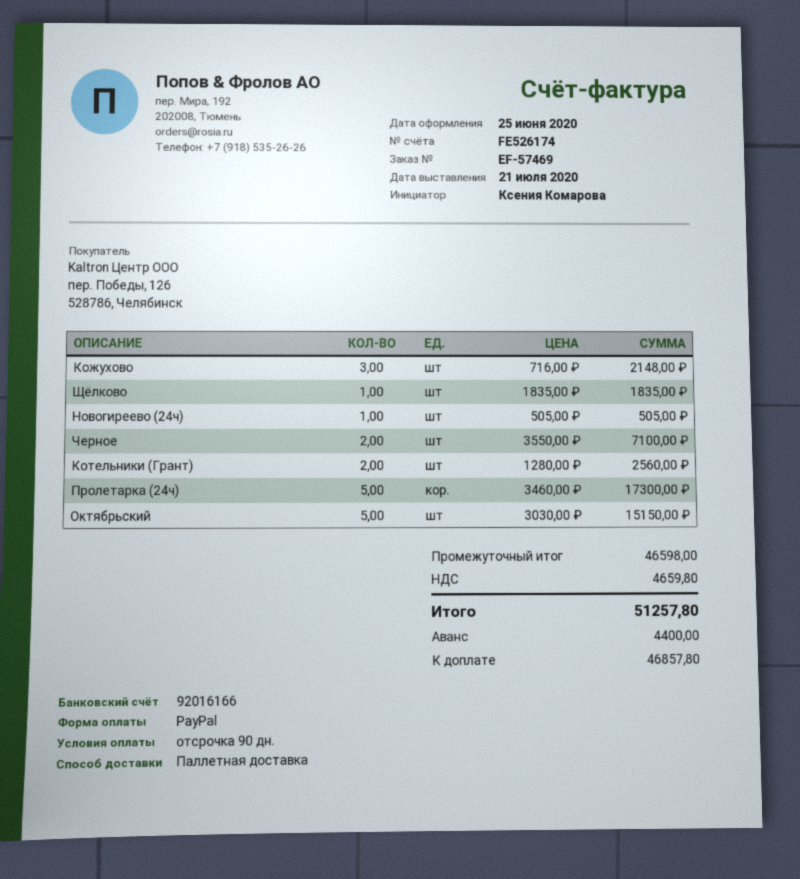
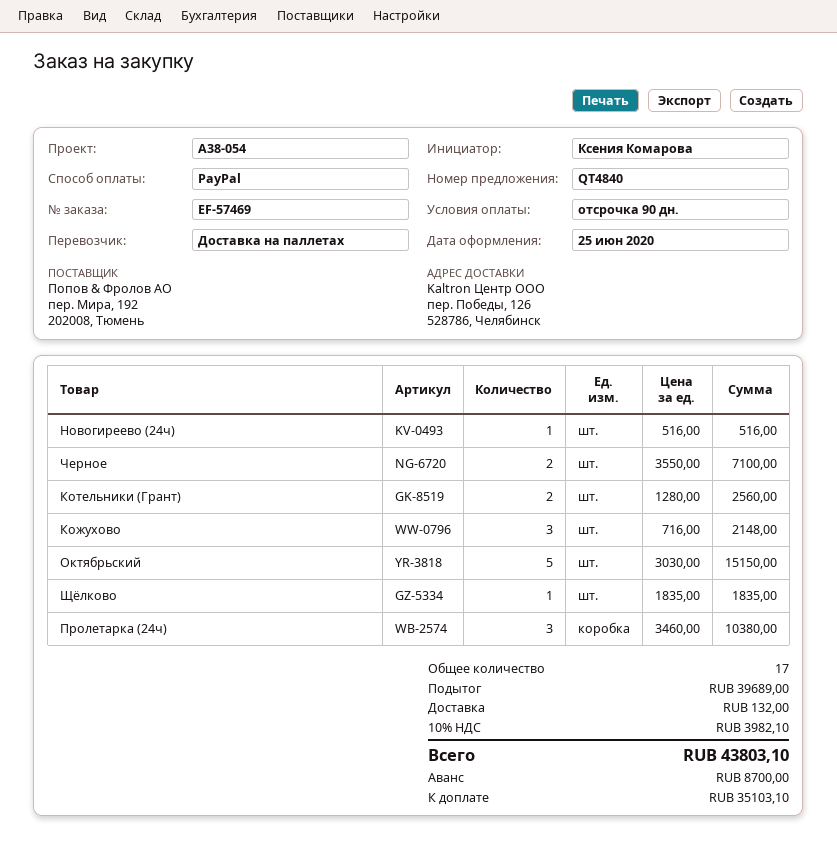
Новогиреево (24ч): 1 x 505.00 = 505.00 -> 1 x 516.00 = 516.00
Пролетарка (24ч): 5 x 3460.00 = 17300.00 -> 3 x 3460.00 = 10380.00
subtotal: 46598.00 -> 39689.00
shipping: none -> 132.00
tax: 4659.80 -> 3982.10
total: 51257.80 -> 43803.10
deposit: 4400.00 -> 8700.00
balance: 46857.80 -> 35103.10

